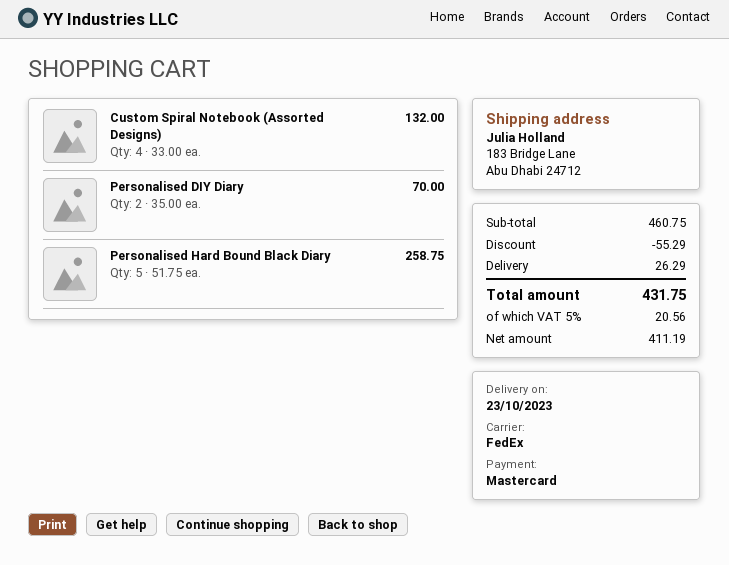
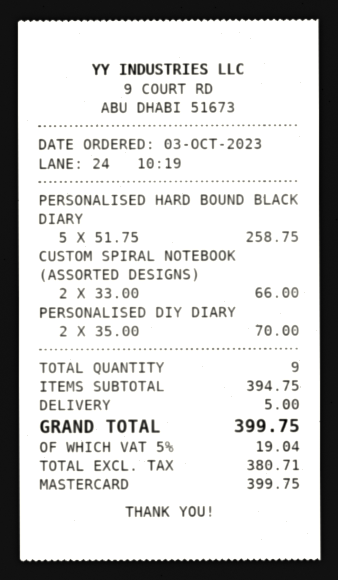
Custom Spiral Notebook (Assorted Designs): 4 x 33.00 = 132.00 -> 2 x 33.00 = 66.00
subtotal: 460.75 -> 394.75
discount: 55.29 -> none
shipping: 26.29 -> 5.00
net: 411.19 -> 380.71
tax: 5% = 20.56 -> 5% = 19.04
total: 431.75 -> 399.75

